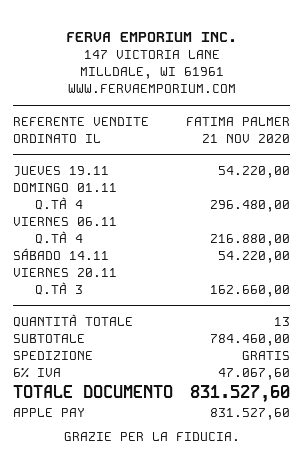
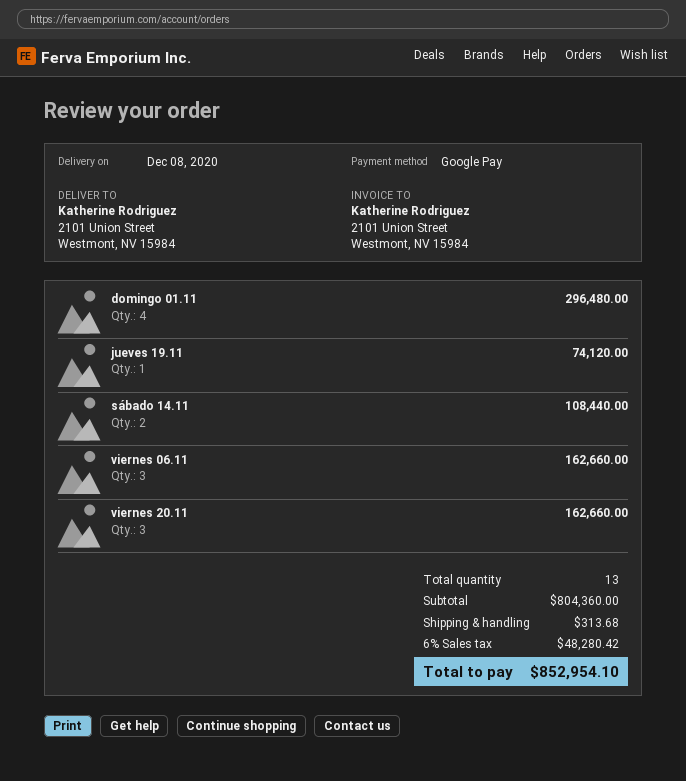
payment method: Apple Pay -> Google Pay
JUEVES 19.11: 1 for 54220.00 -> 1 for 74120.00
VIERNES 06.11: 4 for 216880.00 -> 3 for 162660.00
SÁBADO 14.11: 1 for 54220.00 -> 2 for 108440.00
subtotal: 784460.00 -> 804360.00
shipping: 0.00 -> 313.68
tax: 6% = 47067.60 -> 6% = 48280.42
total: 831527.60 -> 852954.10

